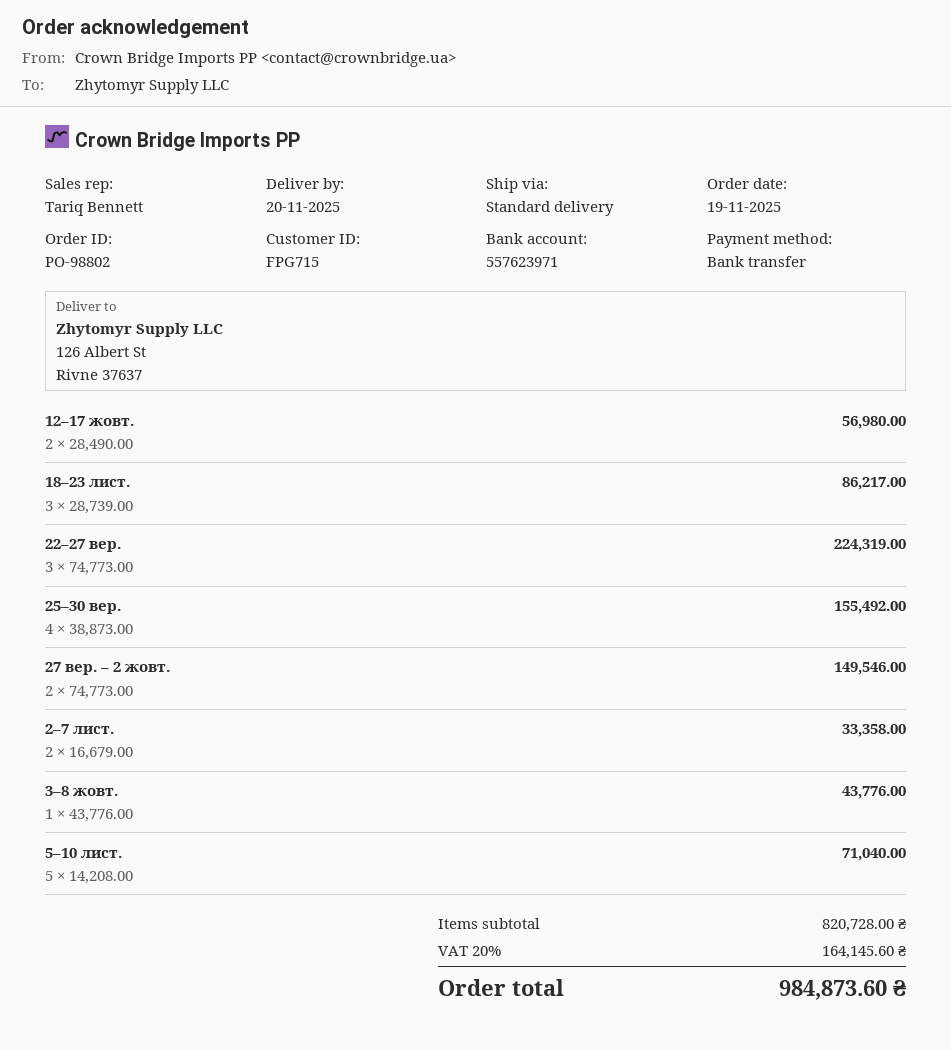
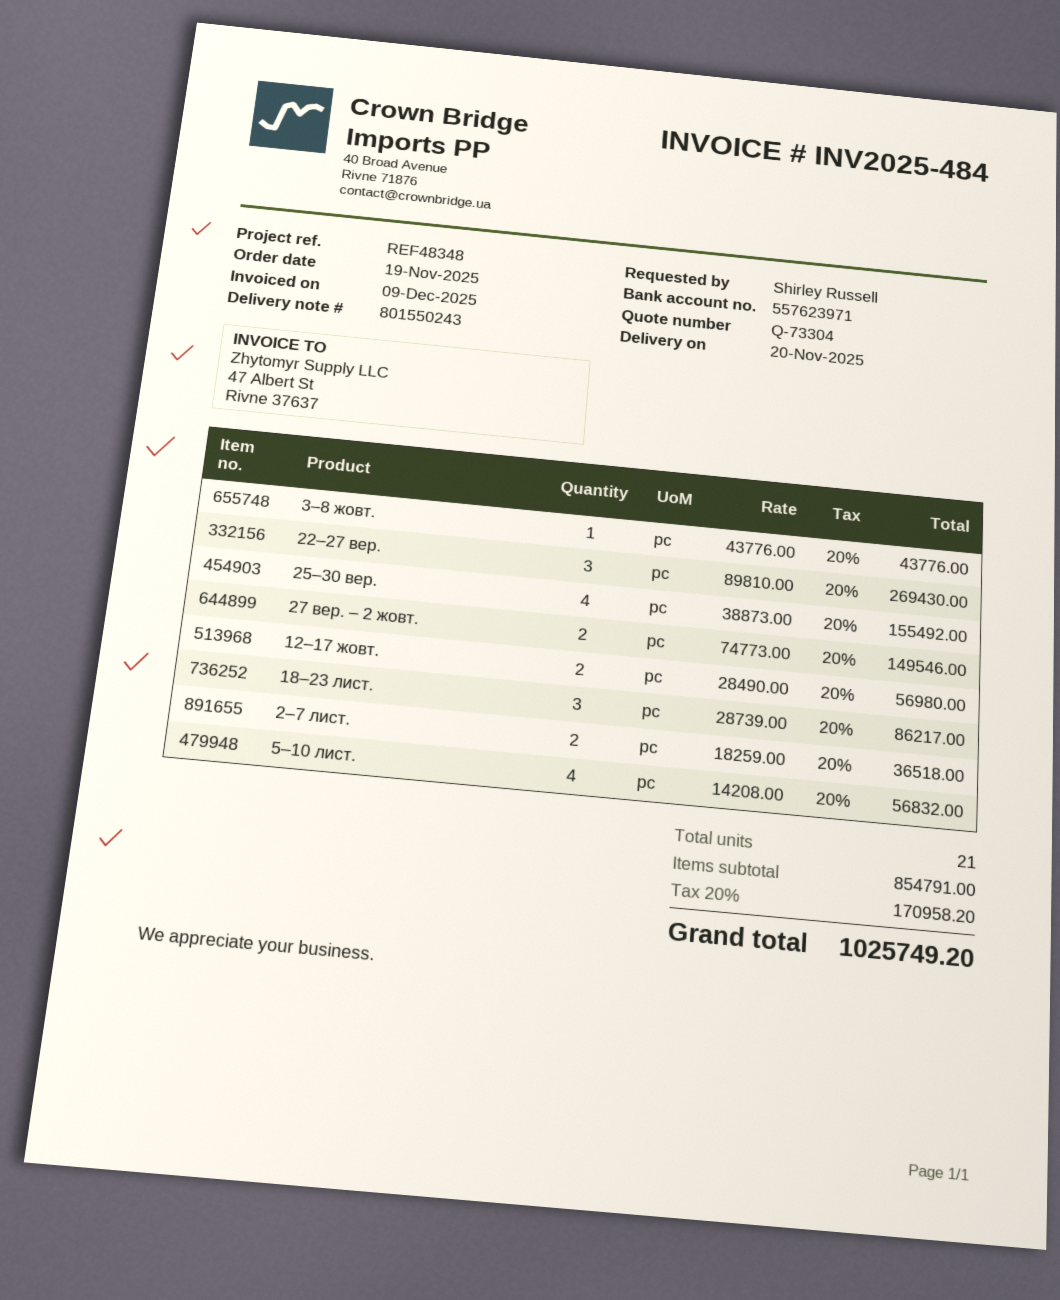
22–27 вер.: 3 x 74773.00 = 224319.00 -> 3 x 89810.00 = 269430.00
2–7 лист.: 2 x 16679.00 = 33358.00 -> 2 x 18259.00 = 36518.00
5–10 лист.: 5 x 14208.00 = 71040.00 -> 4 x 14208.00 = 56832.00
subtotal: 820728.00 -> 854791.00
tax: 20% = 164145.60 -> 20% = 170958.20
total: 984873.60 -> 1025749.20

